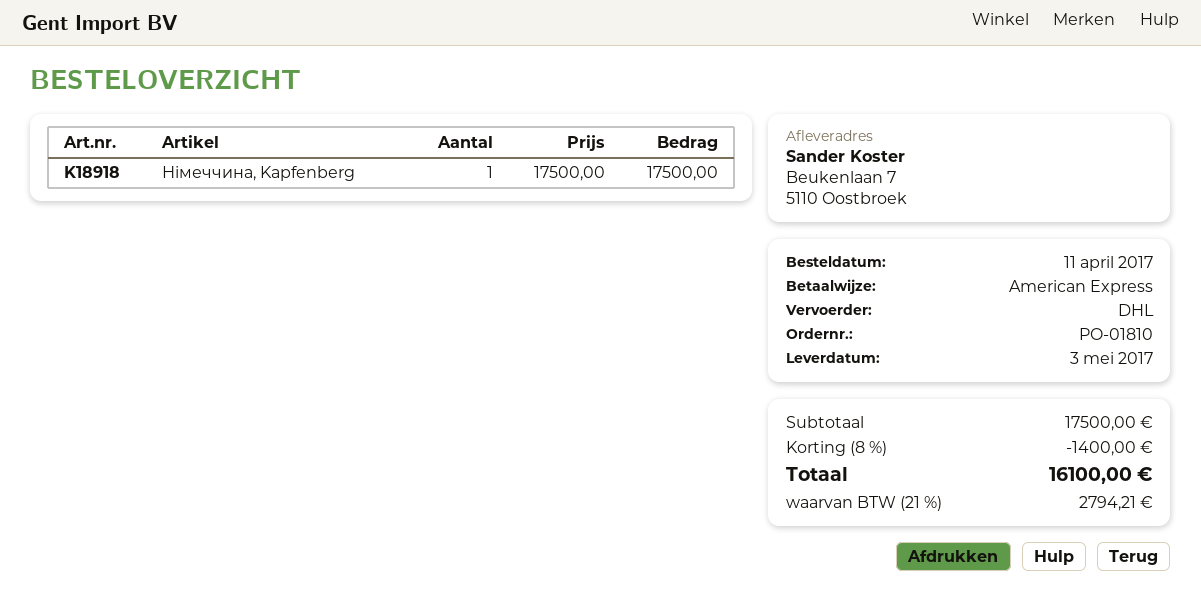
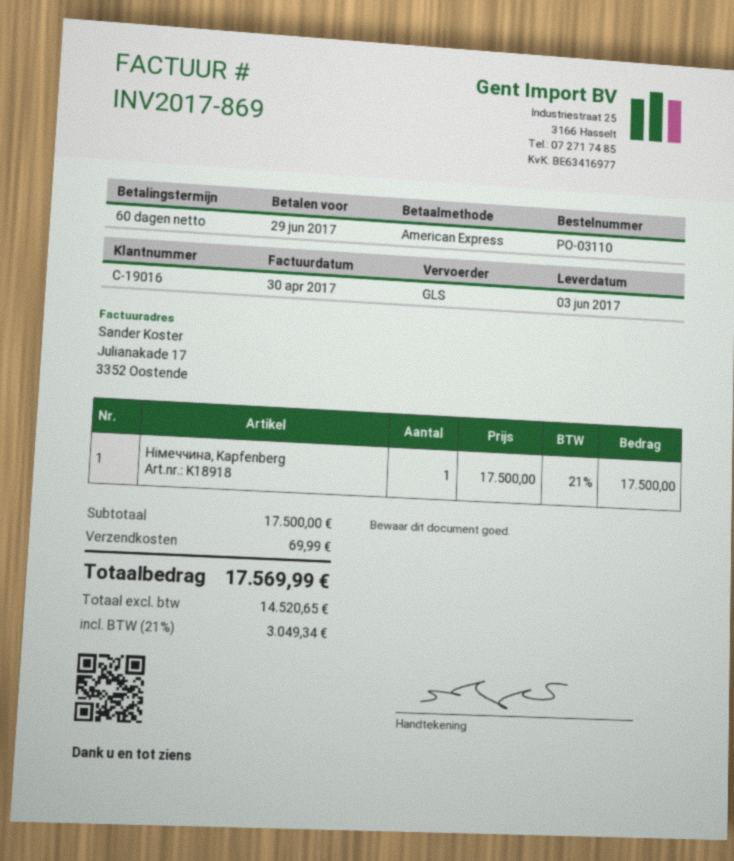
order number: PO-01810 -> PO-03110
delivery date: 2017-05-03 -> 2017-06-03
shipping method: DHL -> GLS
discount: 8% = 1400.00 -> none
shipping: none -> 69.99
tax: 21% = 2794.21 -> 21% = 3049.34
total: 16100.00 -> 17569.99

